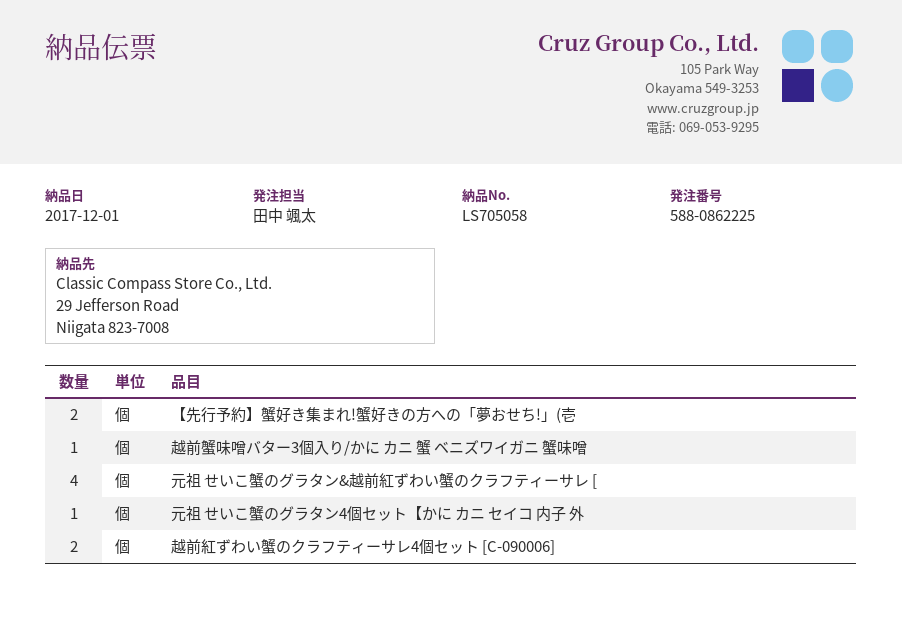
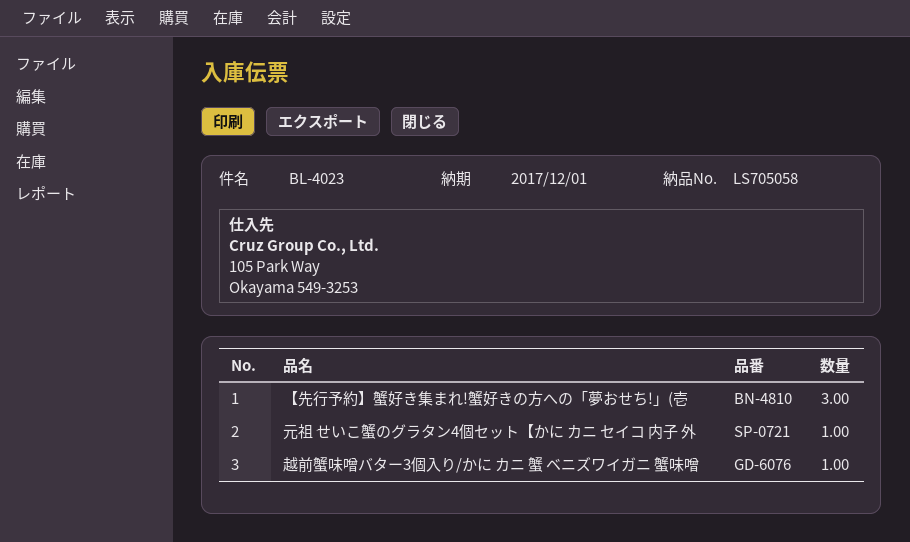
【先行予約】蟹好き集まれ!蟹好きの方への「夢おせち!」(壱: 2 -> 3
元祖 せいこ蟹のグラタン&越前紅ずわい蟹のクラフティーサレ [: 4 -> none
越前紅ずわい蟹のクラフティーサレ4個セット [C-090006]: 2 -> none

